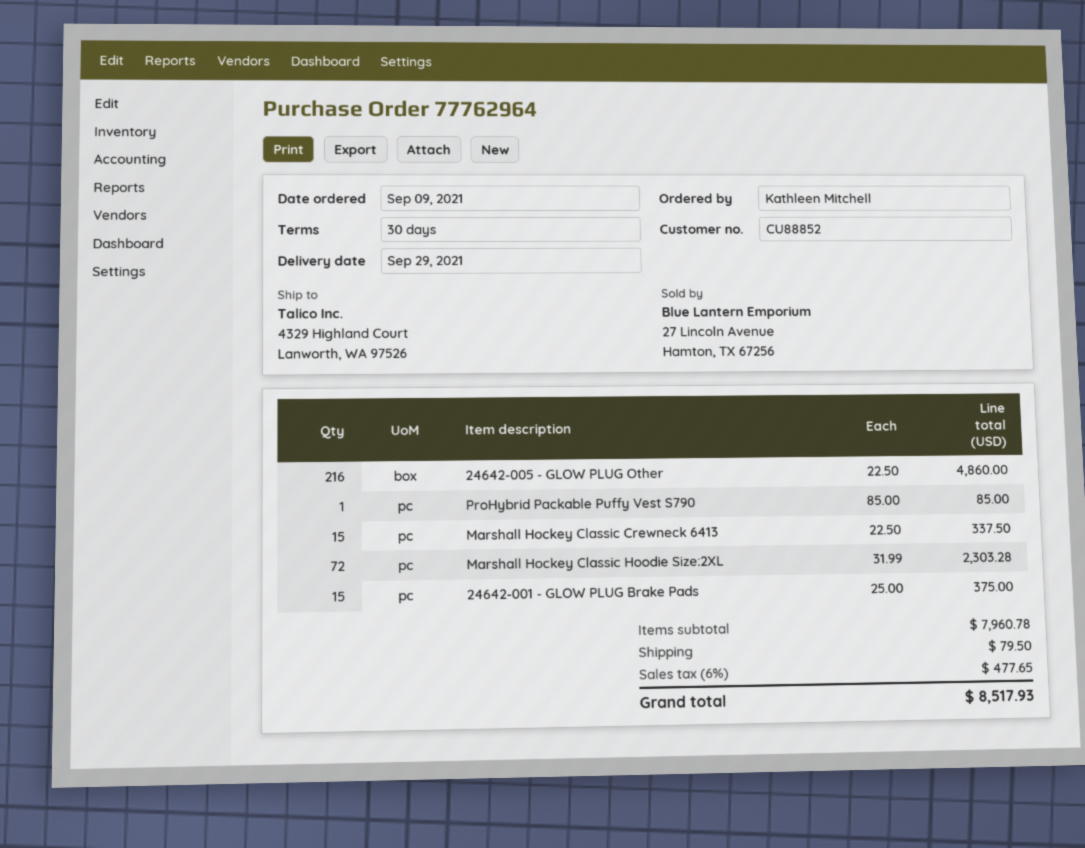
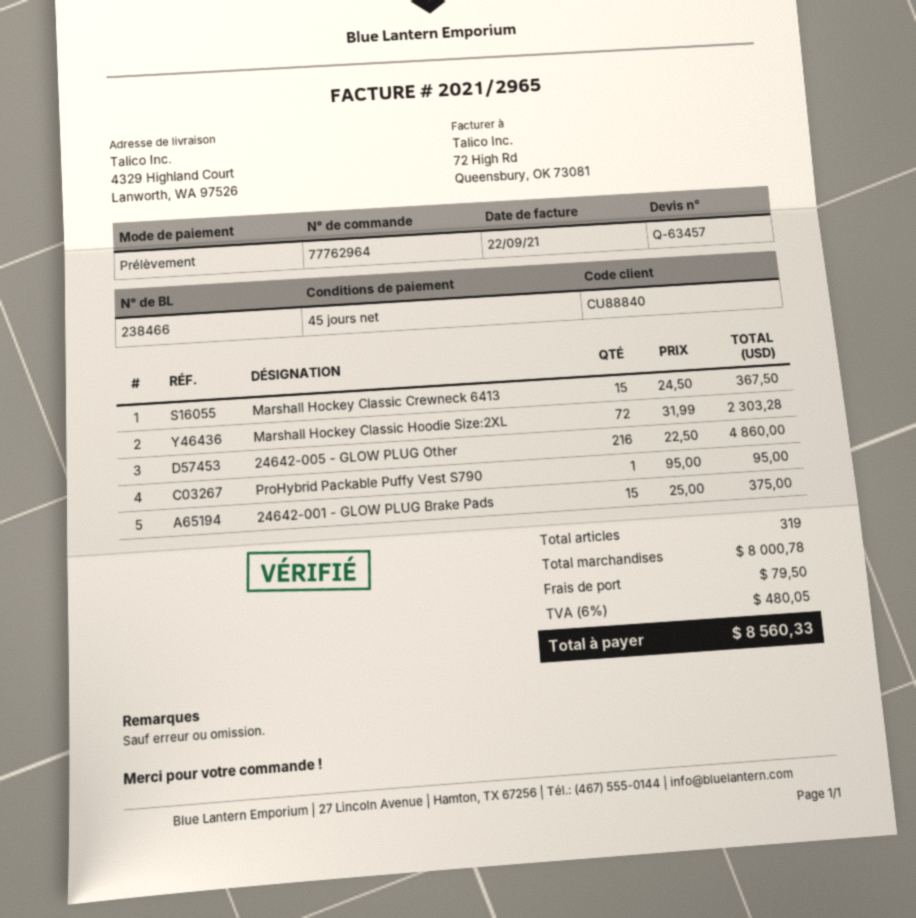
payment terms: 30 days -> 45 days
customer number: CU88852 -> CU88840
ProHybrid Packable Puffy Vest S790: 1 x 85.00 = 85.00 -> 1 x 95.00 = 95.00
Marshall Hockey Classic Crewneck 6413: 15 x 22.50 = 337.50 -> 15 x 24.50 = 367.50
subtotal: 7960.78 -> 8000.78
tax: 6% = 477.65 -> 6% = 480.05
total: 8517.93 -> 8560.33

